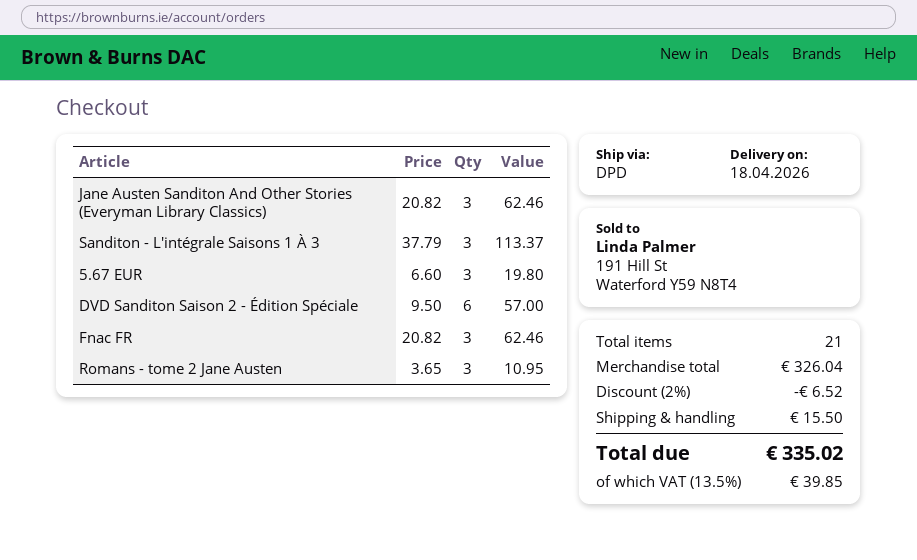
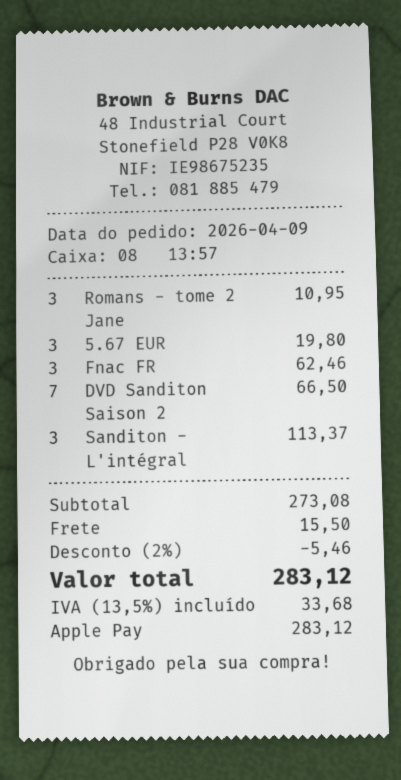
Jane Austen Sanditon And Other Stories (Everyman Library Classics): 3 for 62.46 -> none
DVD Sanditon Saison 2 - Édition Spéciale: 6 for 57.00 -> 7 for 66.50
subtotal: 326.04 -> 273.08
discount: 2% = 6.52 -> 2% = 5.46
tax: 13.5% = 39.85 -> 13.5% = 33.68
total: 335.02 -> 283.12

